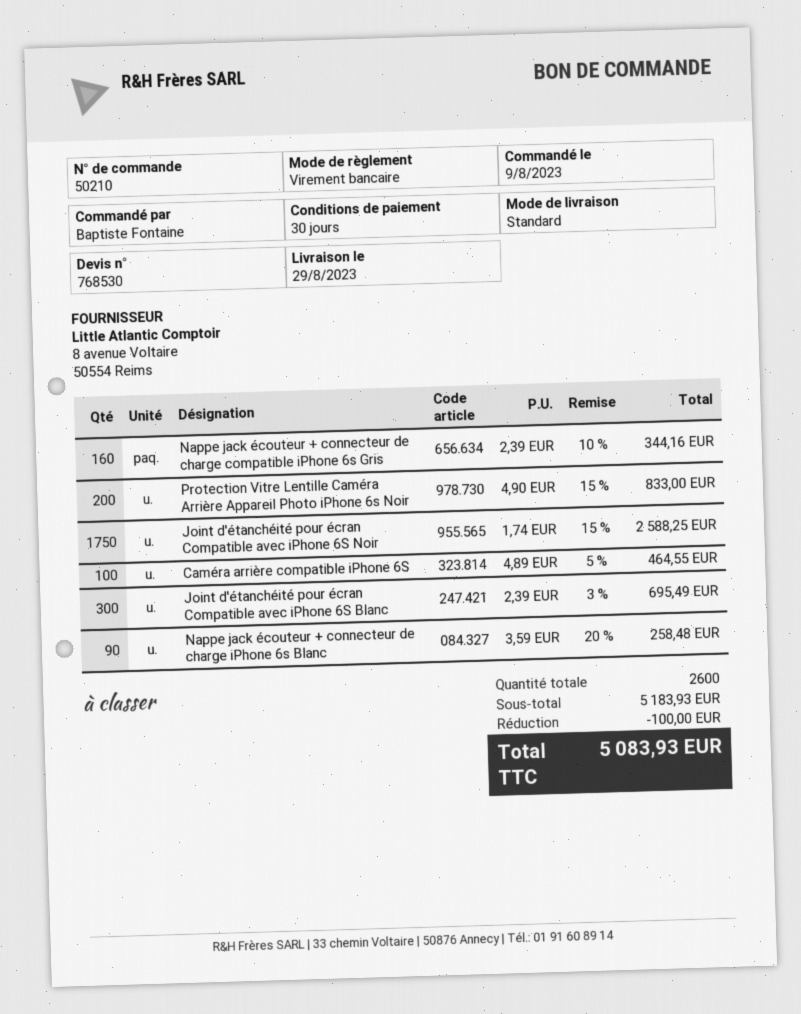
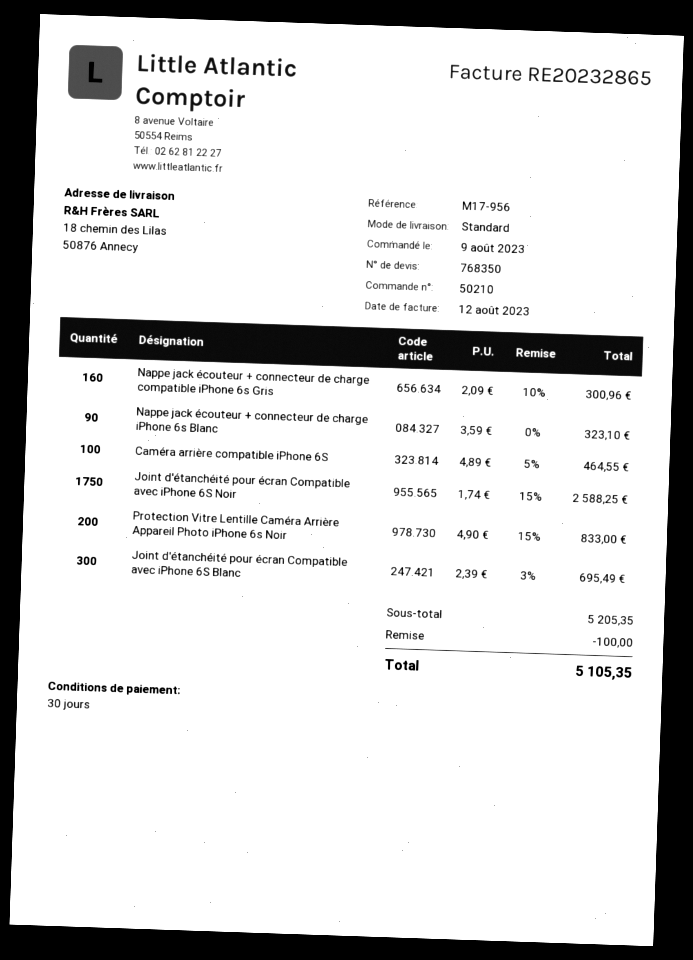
quote number: 768530 -> 768350
Nappe jack écouteur + connecteur de charge compatible iPhone 6s Gris: 160 x 2.39 - 10% = 344.16 -> 160 x 2.09 - 10% = 300.96
Nappe jack écouteur + connecteur de charge iPhone 6s Blanc: 90 x 3.59 - 20% = 258.48 -> 90 x 3.59 = 323.10
subtotal: 5183.93 -> 5205.35
total: 5083.93 -> 5105.35

